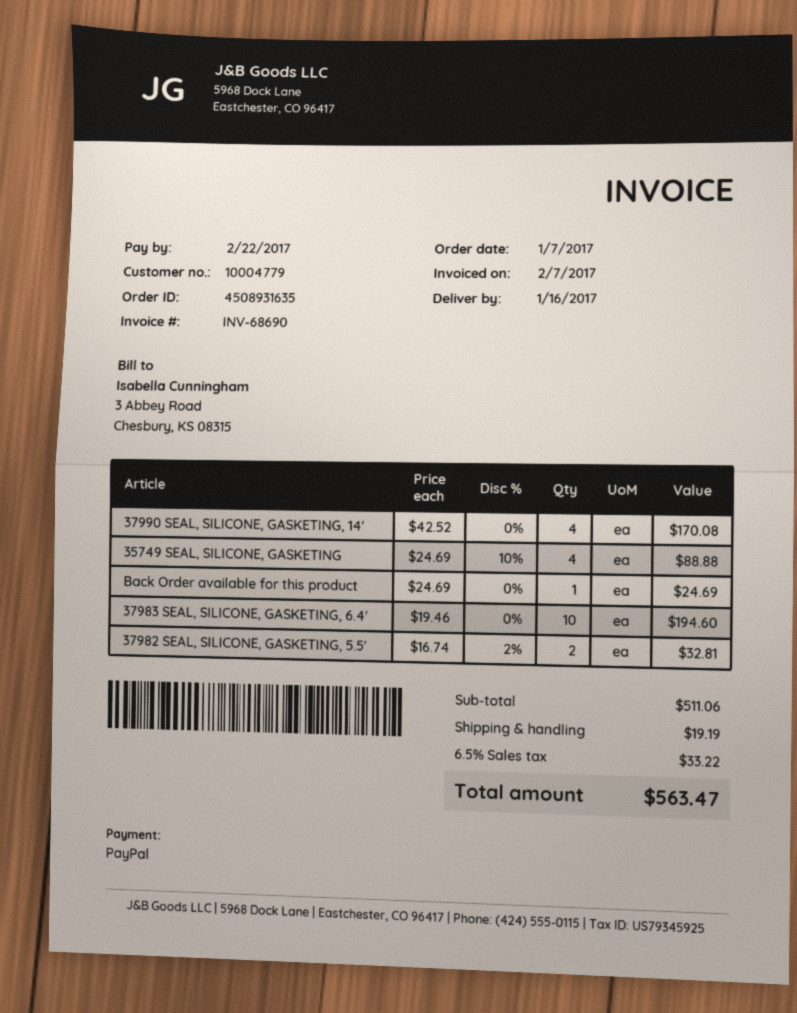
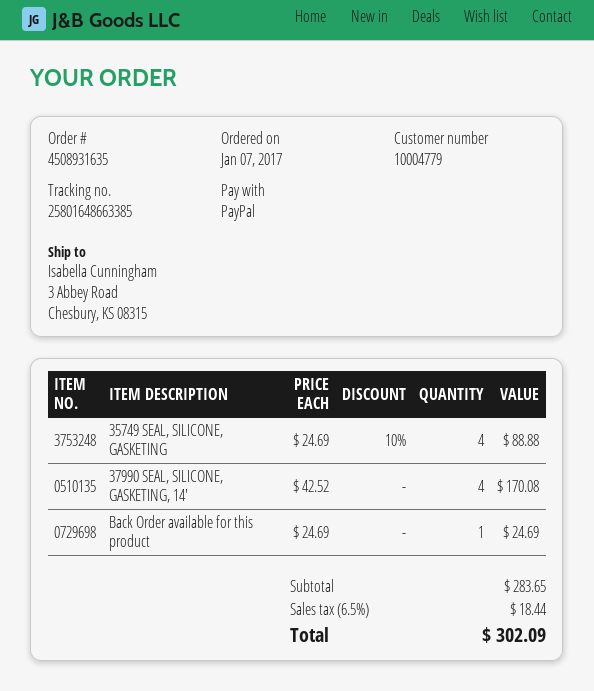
37983 SEAL, SILICONE, GASKETING, 6.4': 10 x 19.46 = 194.60 -> none
37982 SEAL, SILICONE, GASKETING, 5.5': 2 x 16.74 - 2% = 32.81 -> none
subtotal: 511.06 -> 283.65
shipping: 19.19 -> none
tax: 6.5% = 33.22 -> 6.5% = 18.44
total: 563.47 -> 302.09

